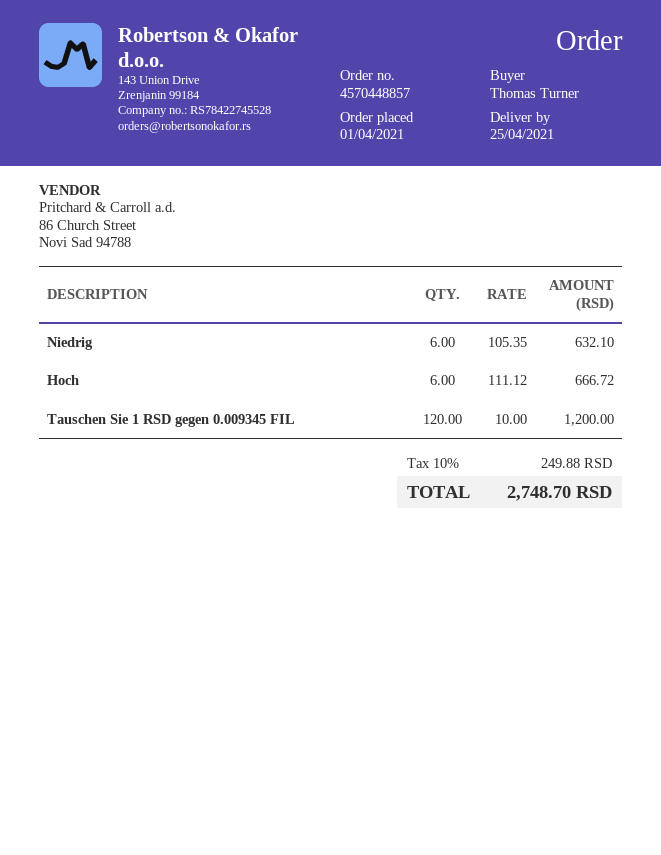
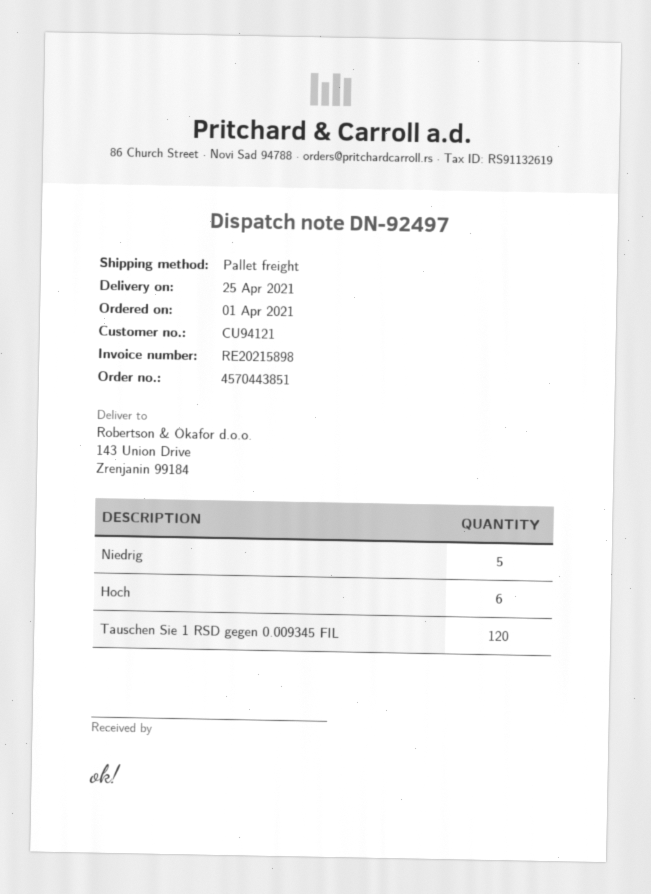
order number: 4570448857 -> 4570443851
Niedrig: 6 -> 5

